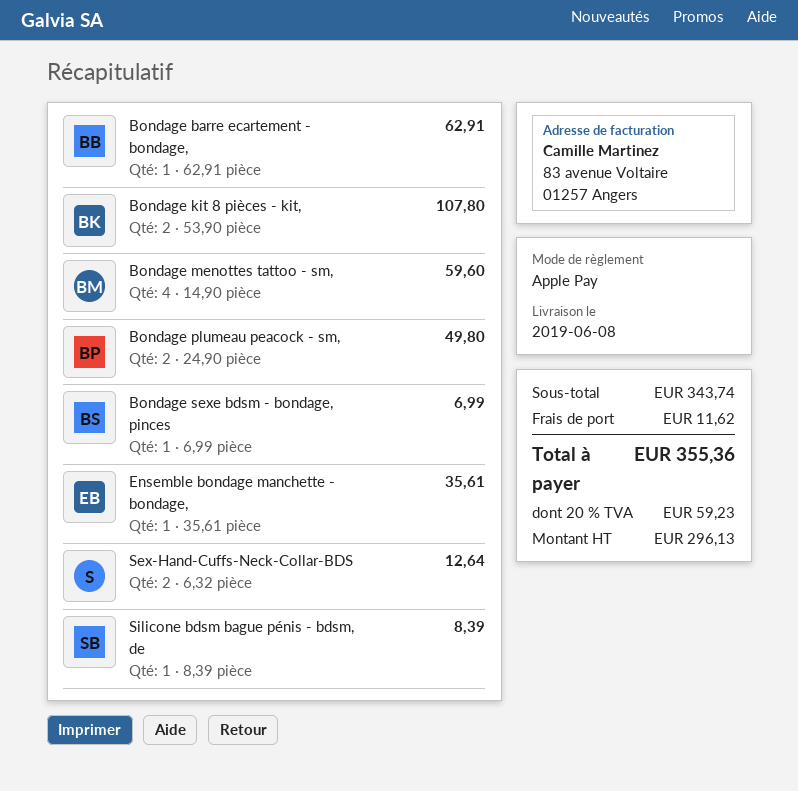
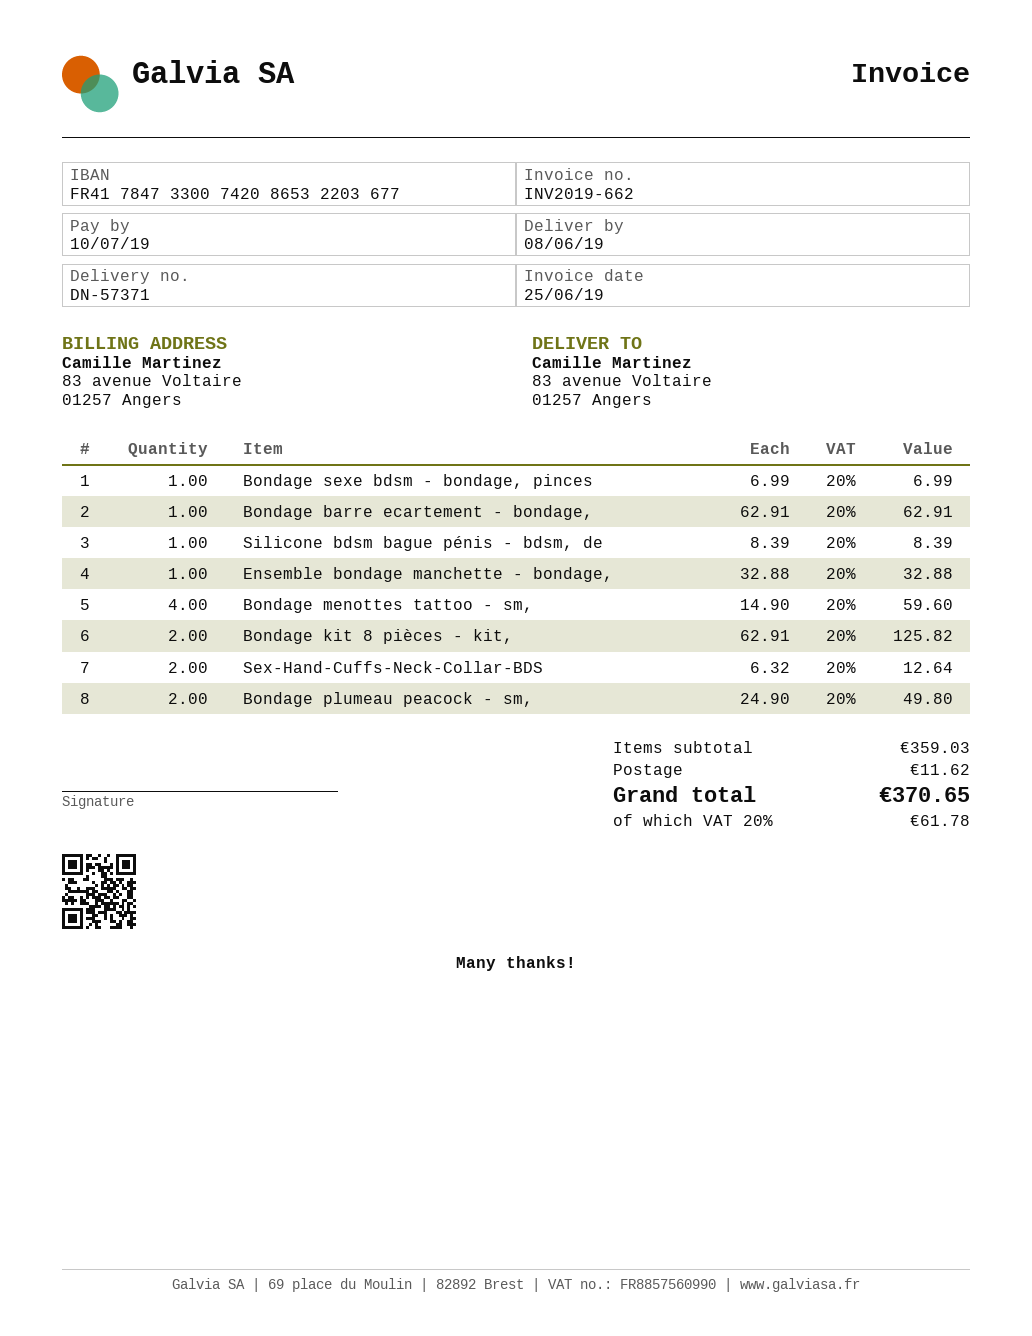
Bondage kit 8 pièces - kit,: 2 x 53.90 = 107.80 -> 2 x 62.91 = 125.82
Ensemble bondage manchette - bondage,: 1 x 35.61 = 35.61 -> 1 x 32.88 = 32.88
subtotal: 343.74 -> 359.03
tax: 20% = 59.23 -> 20% = 61.78
total: 355.36 -> 370.65

